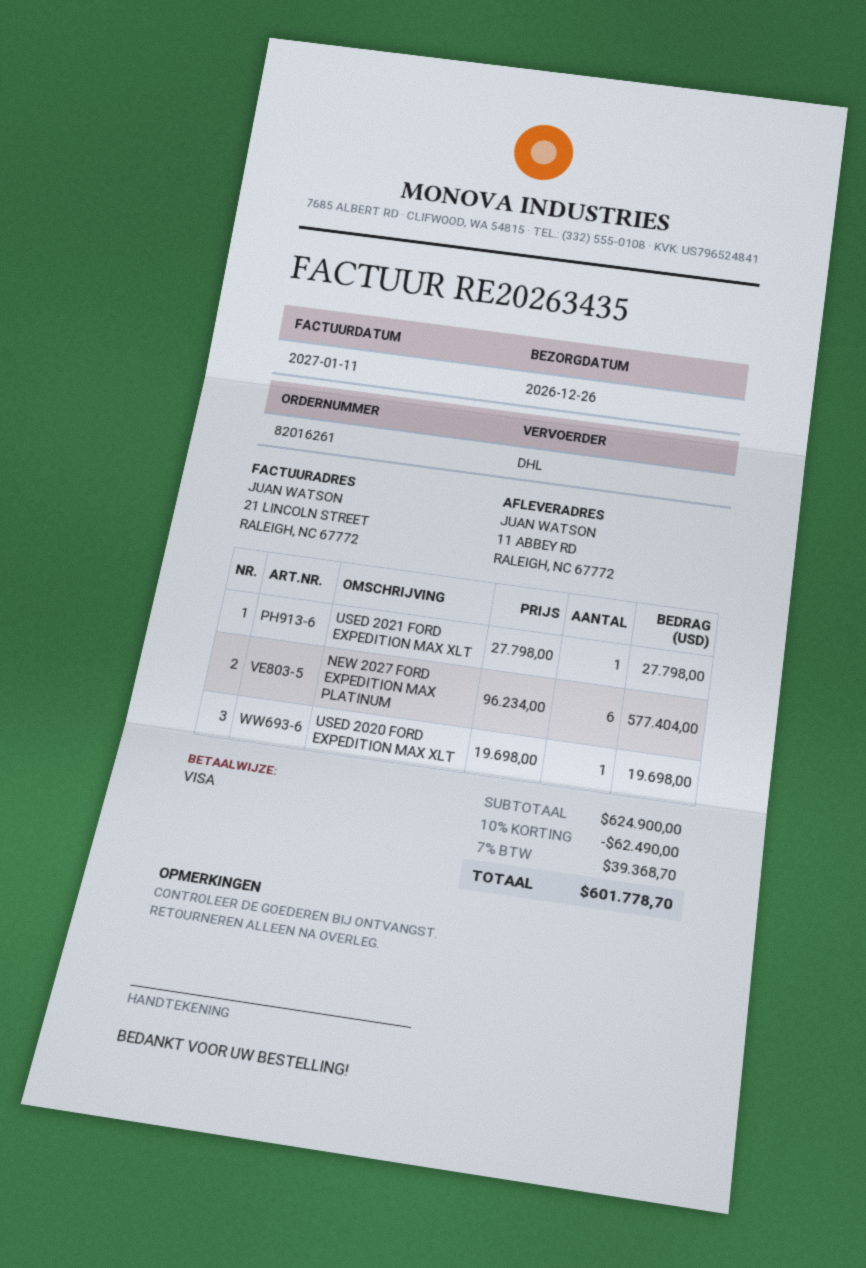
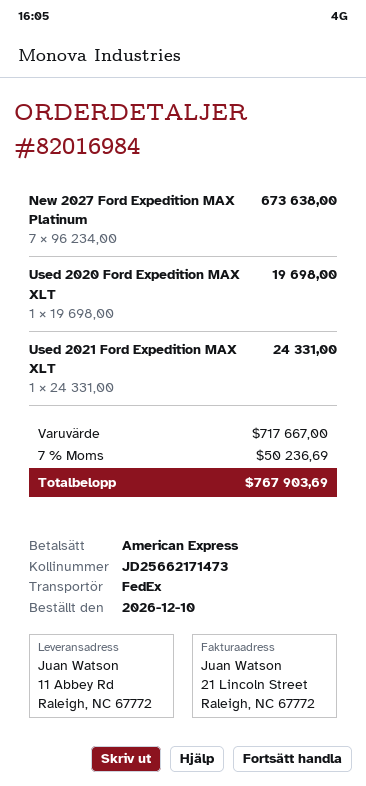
order number: 82016261 -> 82016984
payment method: Visa -> American Express
shipping method: DHL -> FedEx
USED 2021 FORD EXPEDITION MAX XLT: 1 x 27798.00 = 27798.00 -> 1 x 24331.00 = 24331.00
NEW 2027 FORD EXPEDITION MAX PLATINUM: 6 x 96234.00 = 577404.00 -> 7 x 96234.00 = 673638.00
subtotal: 624900.00 -> 717667.00
discount: 10% = 62490.00 -> none
tax: 7% = 39368.70 -> 7% = 50236.69
total: 601778.70 -> 767903.69

